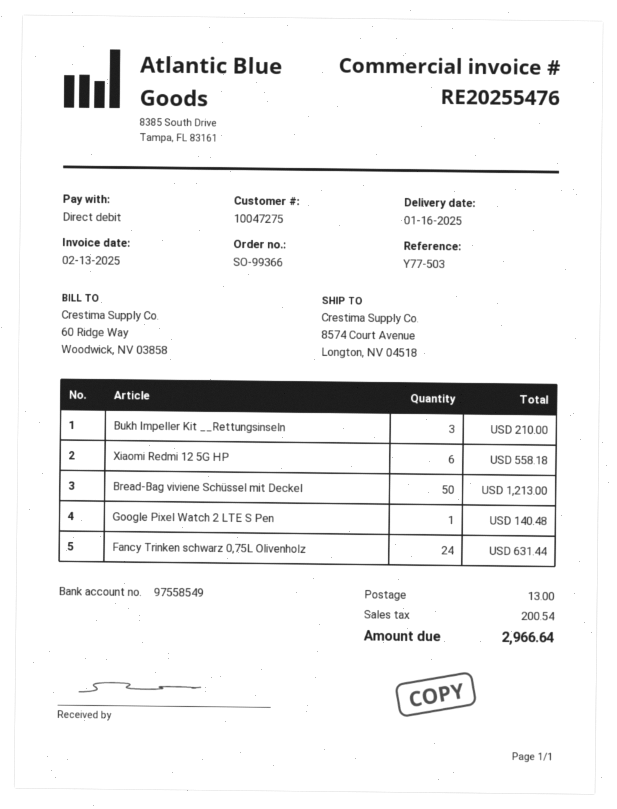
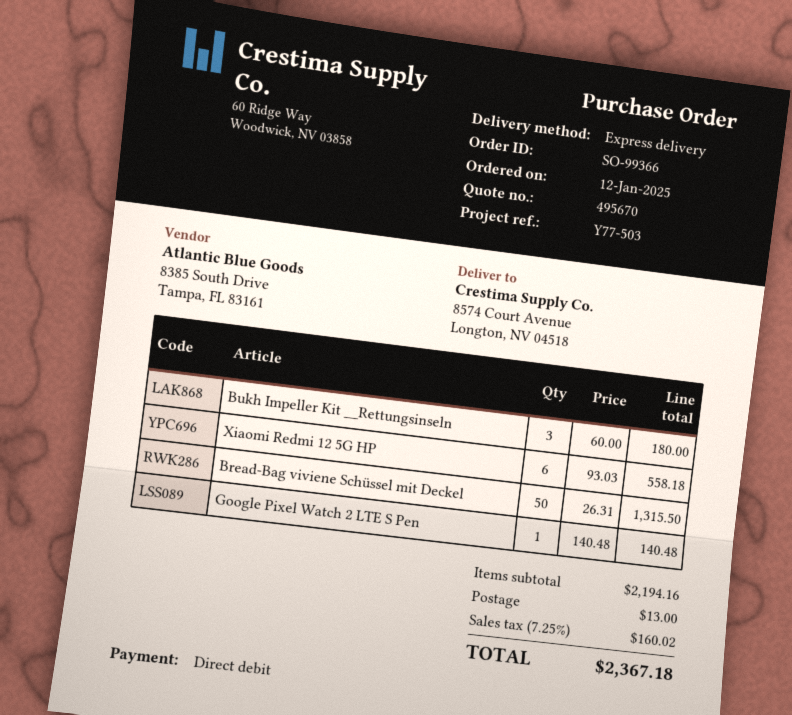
Bukh Impeller Kit __Rettungsinseln: 3 for 210.00 -> 3 for 180.00
Bread-Bag viviene Schüssel mit Deckel: 50 for 1213.00 -> 50 for 1315.50
Fancy Trinken schwarz 0,75L Olivenholz: 24 for 631.44 -> none
tax: 200.54 -> 160.02
total: 2966.64 -> 2367.18

